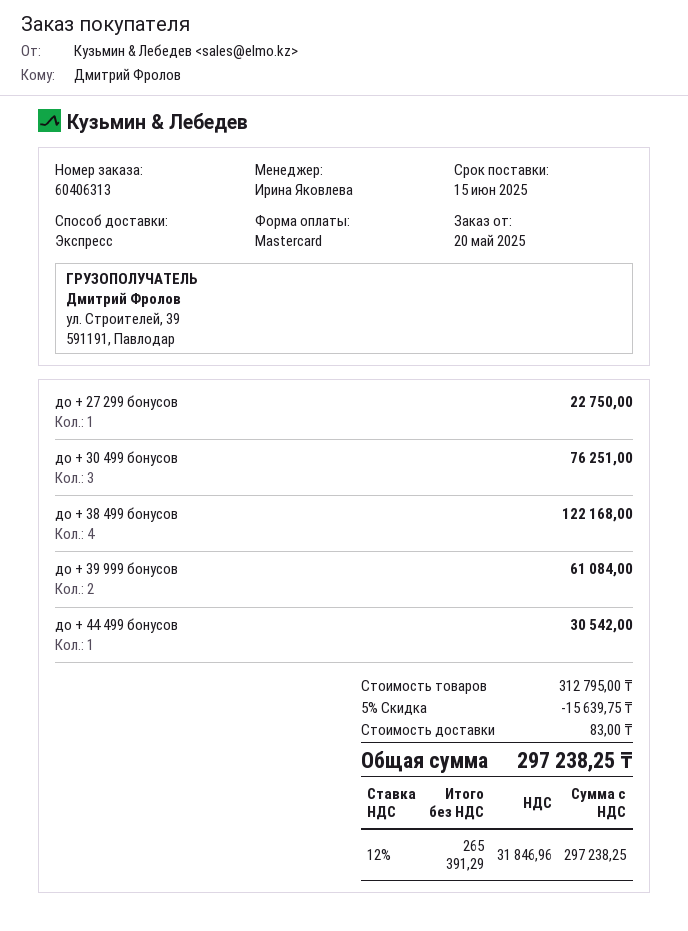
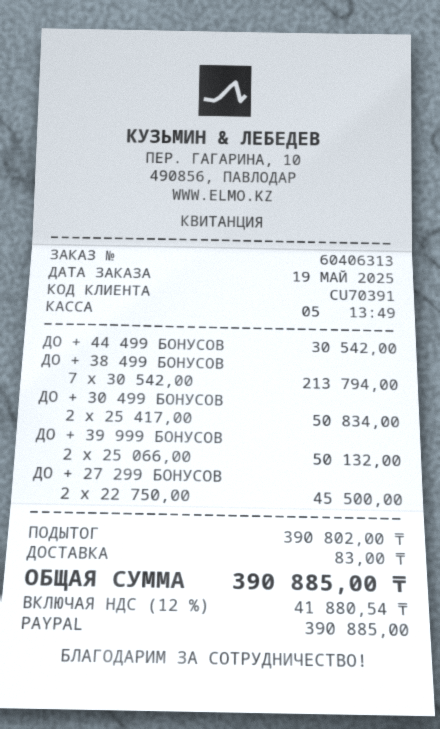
order date: 2025-05-20 -> 2025-05-19
payment method: Mastercard -> PayPal
до + 27 299 бонусов: 1 for 22750.00 -> 2 for 45500.00
до + 30 499 бонусов: 3 for 76251.00 -> 2 for 50834.00
до + 38 499 бонусов: 4 for 122168.00 -> 7 for 213794.00
до + 39 999 бонусов: 2 for 61084.00 -> 2 for 50132.00
subtotal: 312795.00 -> 390802.00
discount: 5% = 15639.75 -> none
tax: 12% = 31846.96 -> 12% = 41880.54
total: 297238.25 -> 390885.00

